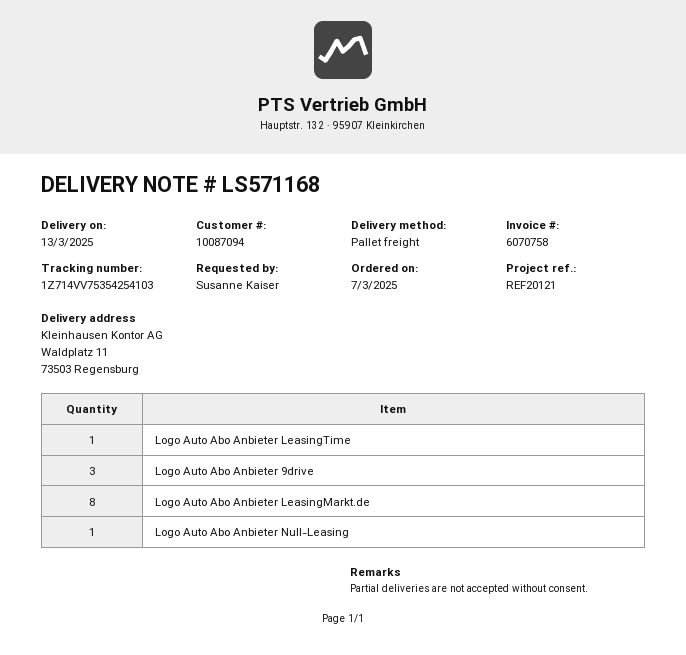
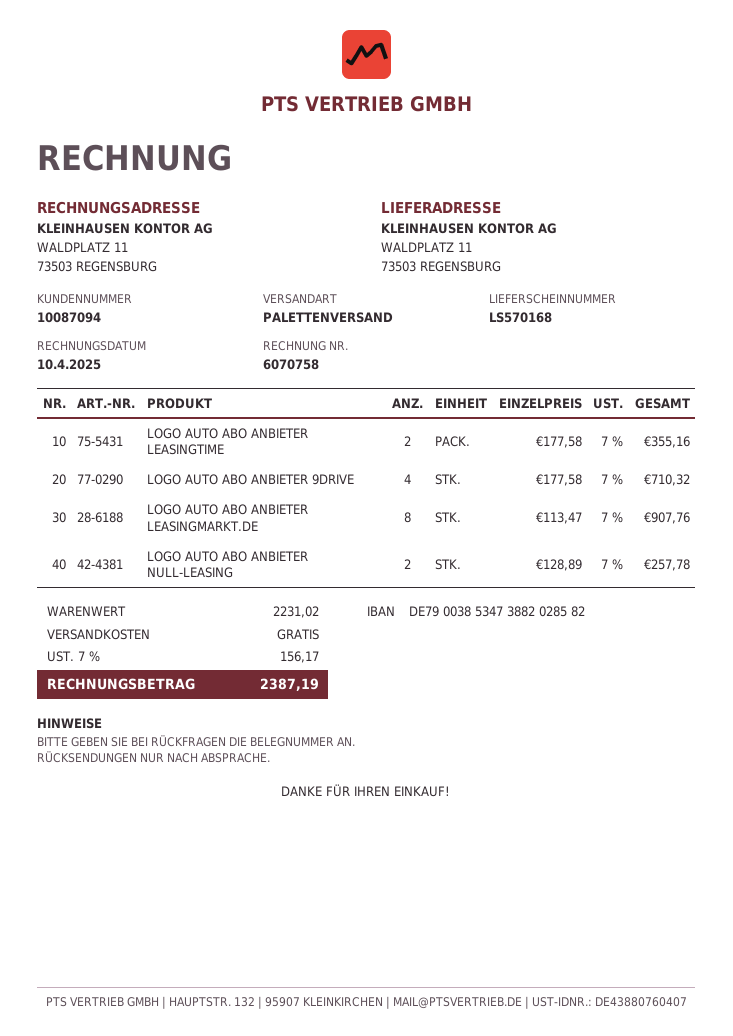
delivery note number: LS571168 -> LS570168
Logo Auto Abo Anbieter LeasingTime: 1 -> 2
Logo Auto Abo Anbieter 9drive: 3 -> 4
Logo Auto Abo Anbieter Null-Leasing: 1 -> 2

